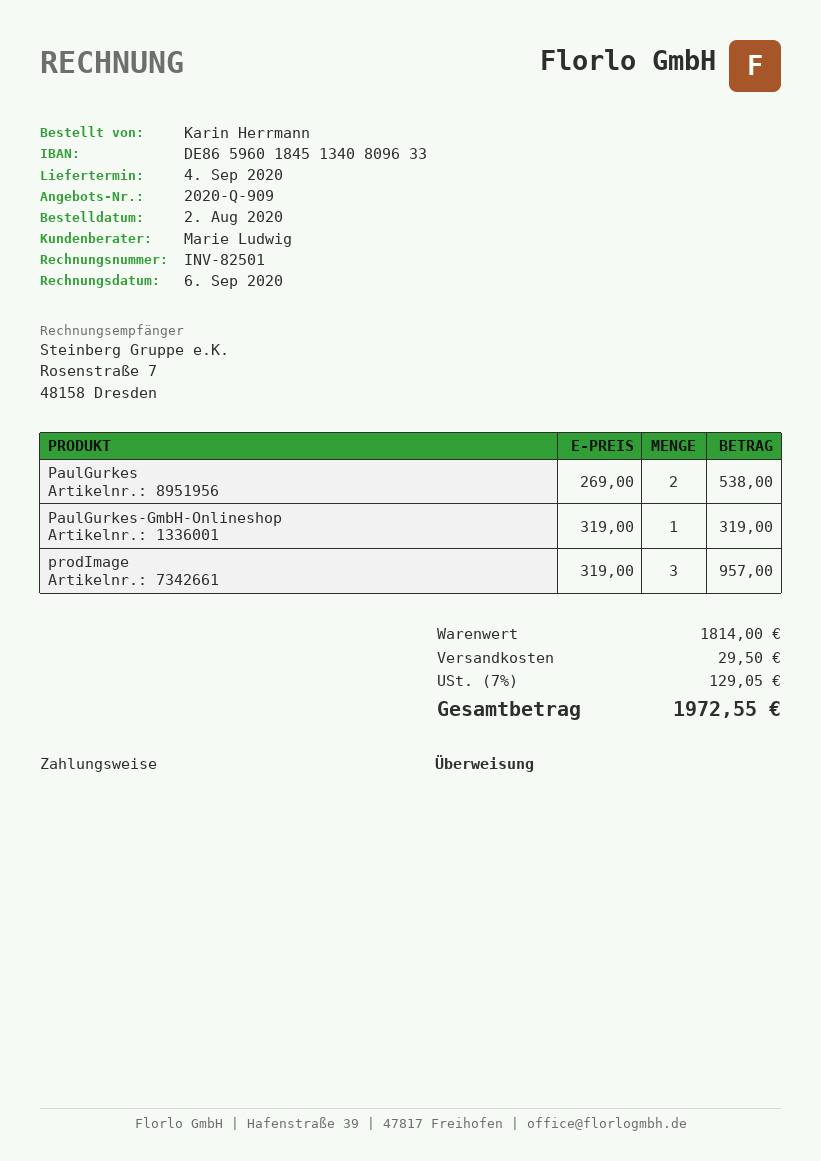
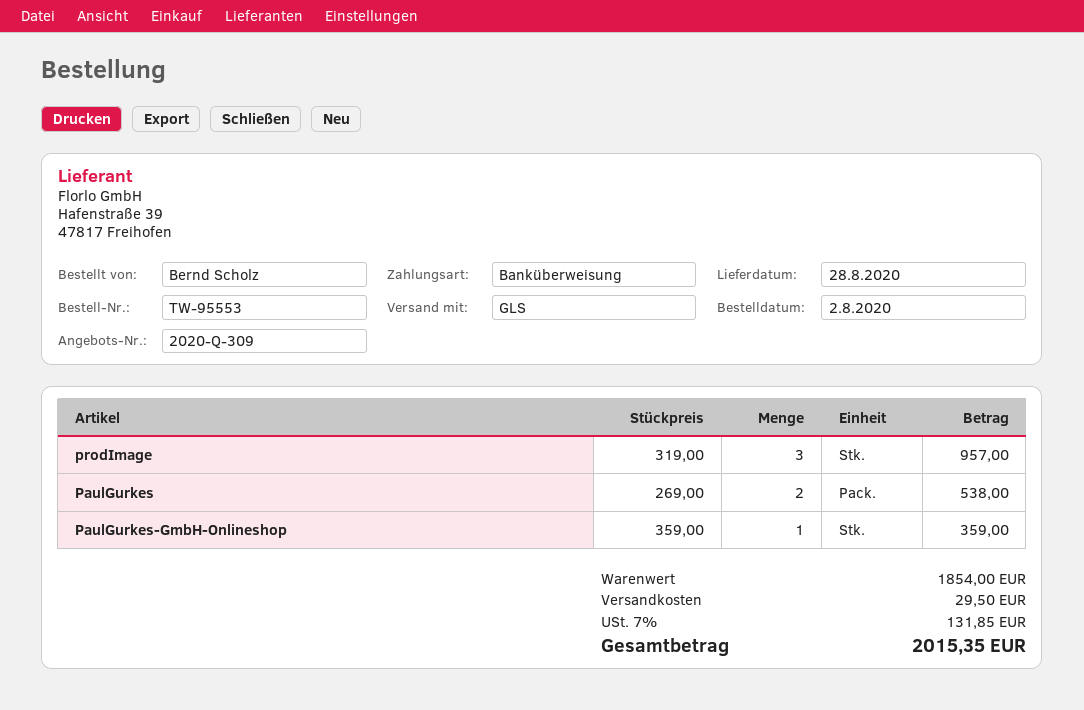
quote number: 2020-Q-909 -> 2020-Q-309
delivery date: 2020-09-04 -> 2020-08-28
ordered by: Karin Herrmann -> Bernd Scholz
PaulGurkes-GmbH-Onlineshop: 1 x 319.00 = 319.00 -> 1 x 359.00 = 359.00
subtotal: 1814.00 -> 1854.00
tax: 7% = 129.05 -> 7% = 131.85
total: 1972.55 -> 2015.35

